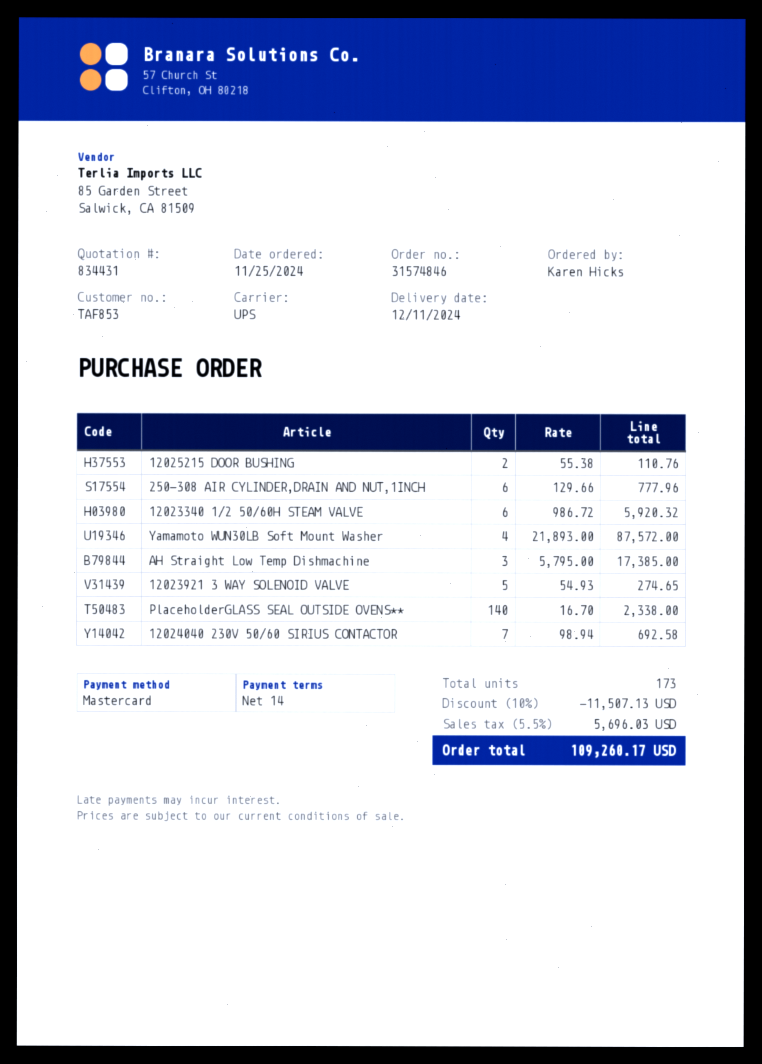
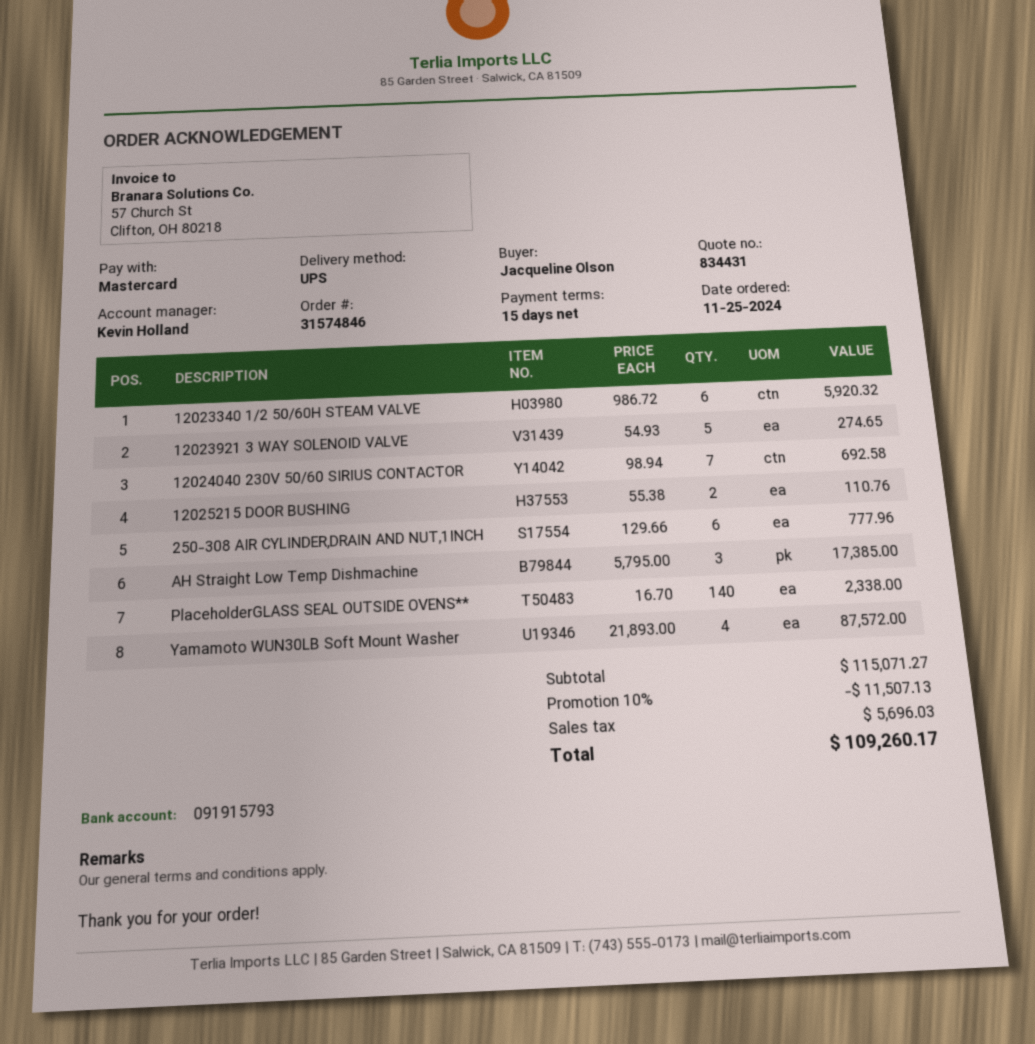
payment terms: 14 days -> 15 days
ordered by: Karen Hicks -> Jacqueline Olson

